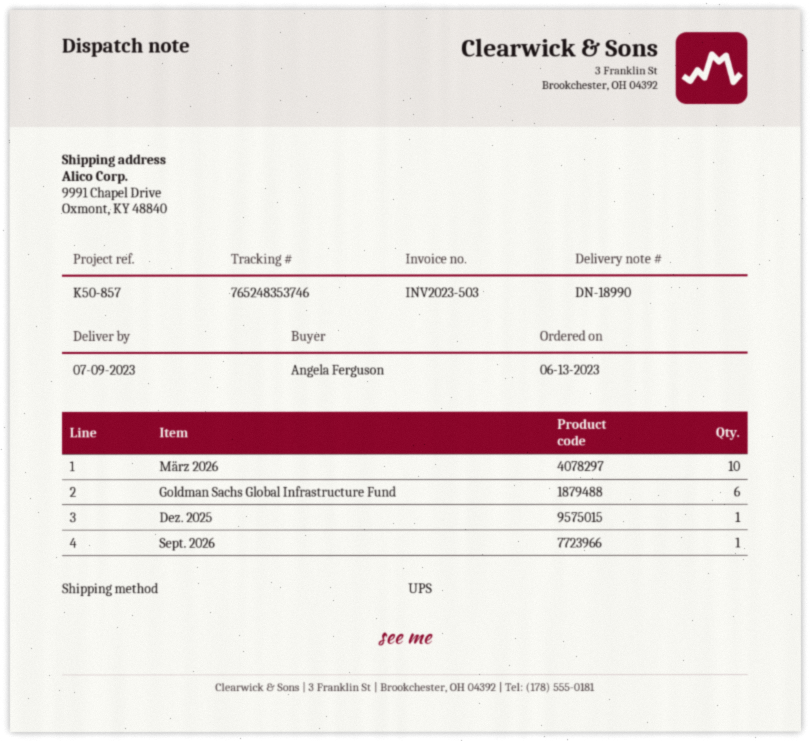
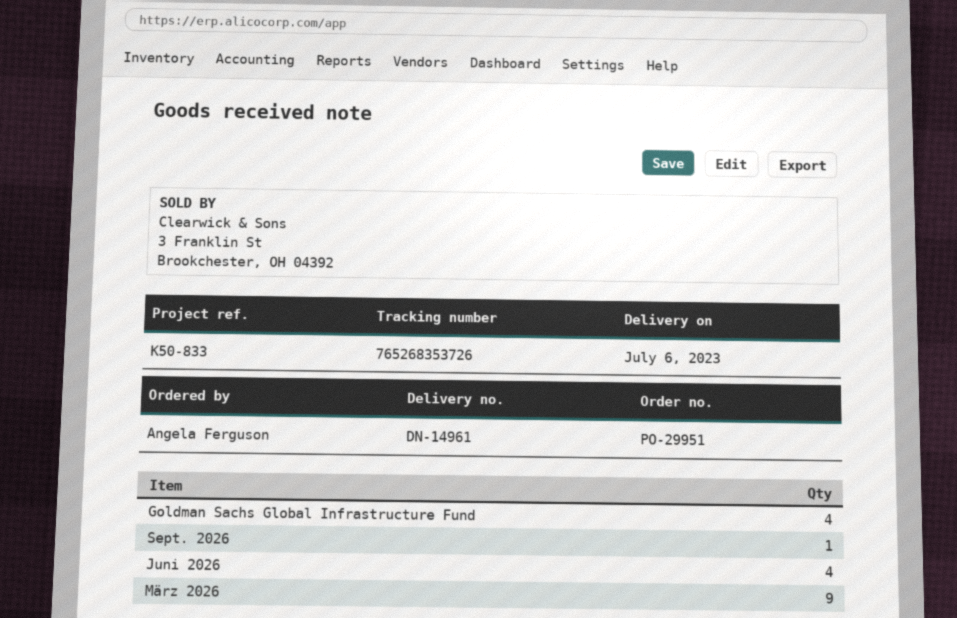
delivery note number: DN-18990 -> DN-14961
delivery date: 2023-07-09 -> 2023-07-06
reference: K50-857 -> K50-833
tracking number: 765248353746 -> 765268353726
März 2026: 10 -> 9
Goldman Sachs Global Infrastructure Fund: 6 -> 4
Dez. 2025: 1 -> none
Juni 2026: none -> 4

